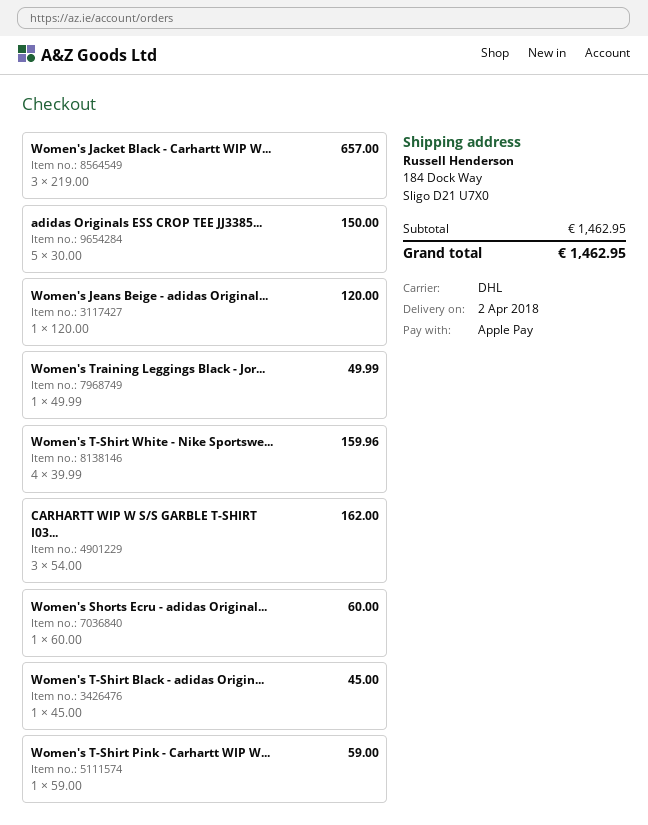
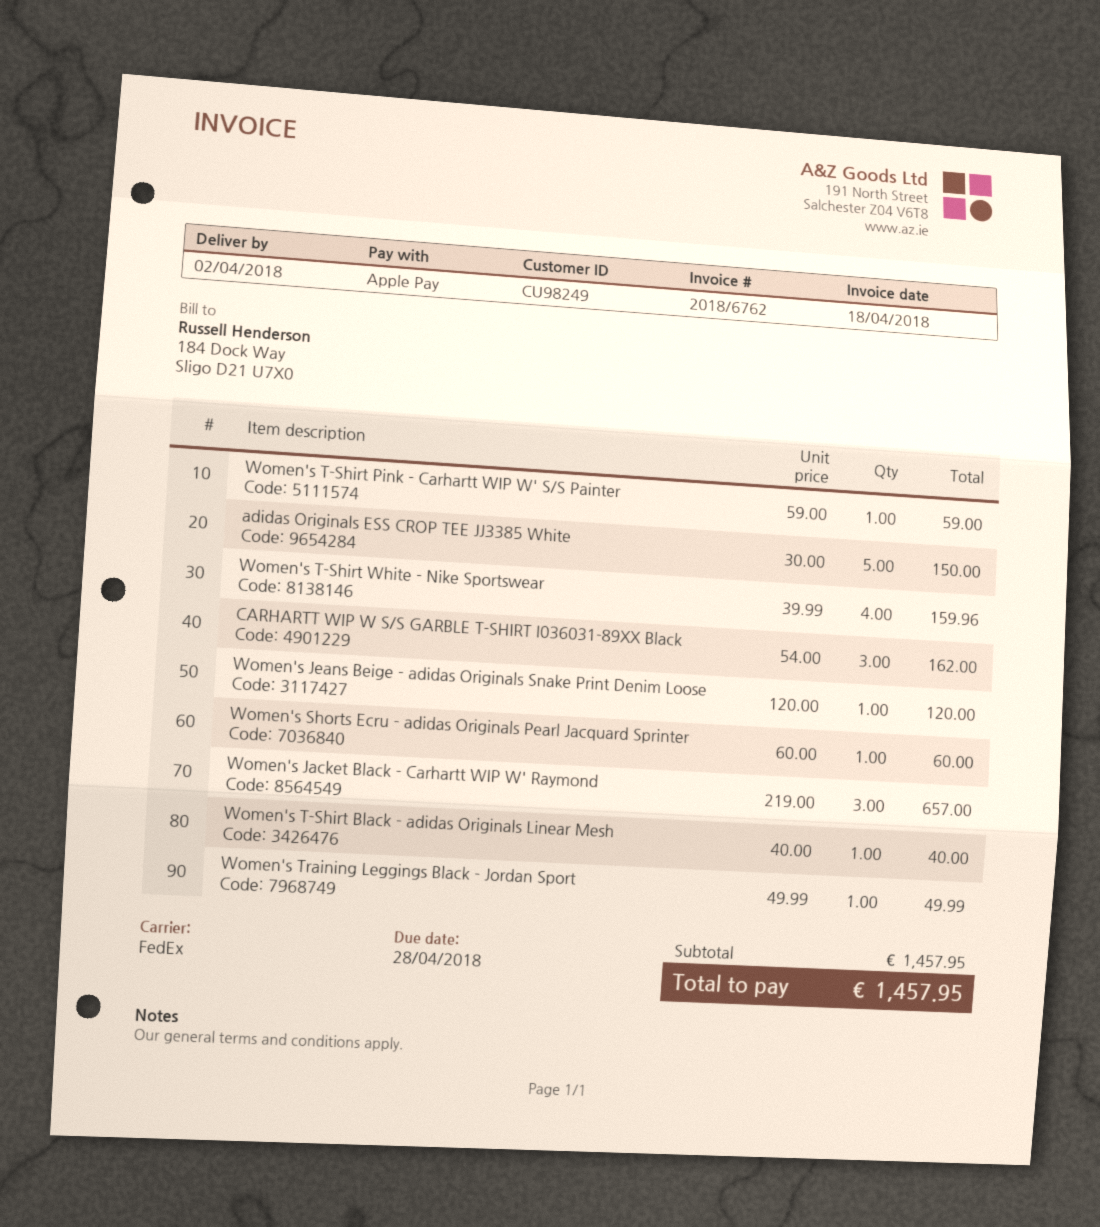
shipping method: DHL -> FedEx
Women's T-Shirt Black - adidas Origin...: 1 x 45.00 = 45.00 -> 1 x 40.00 = 40.00
subtotal: 1462.95 -> 1457.95
total: 1462.95 -> 1457.95

